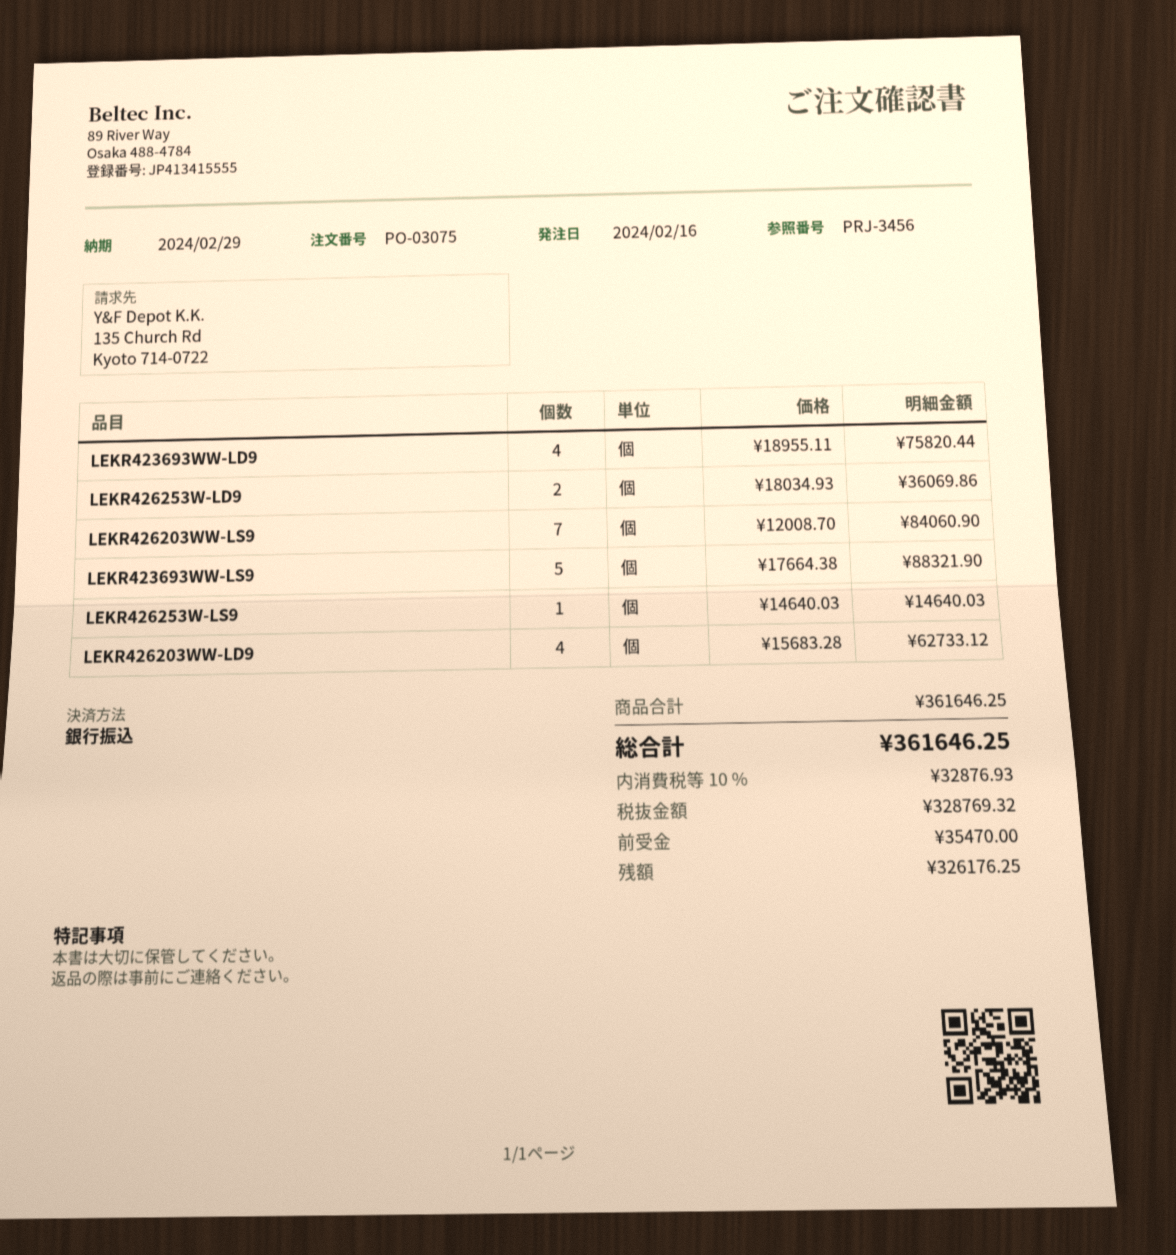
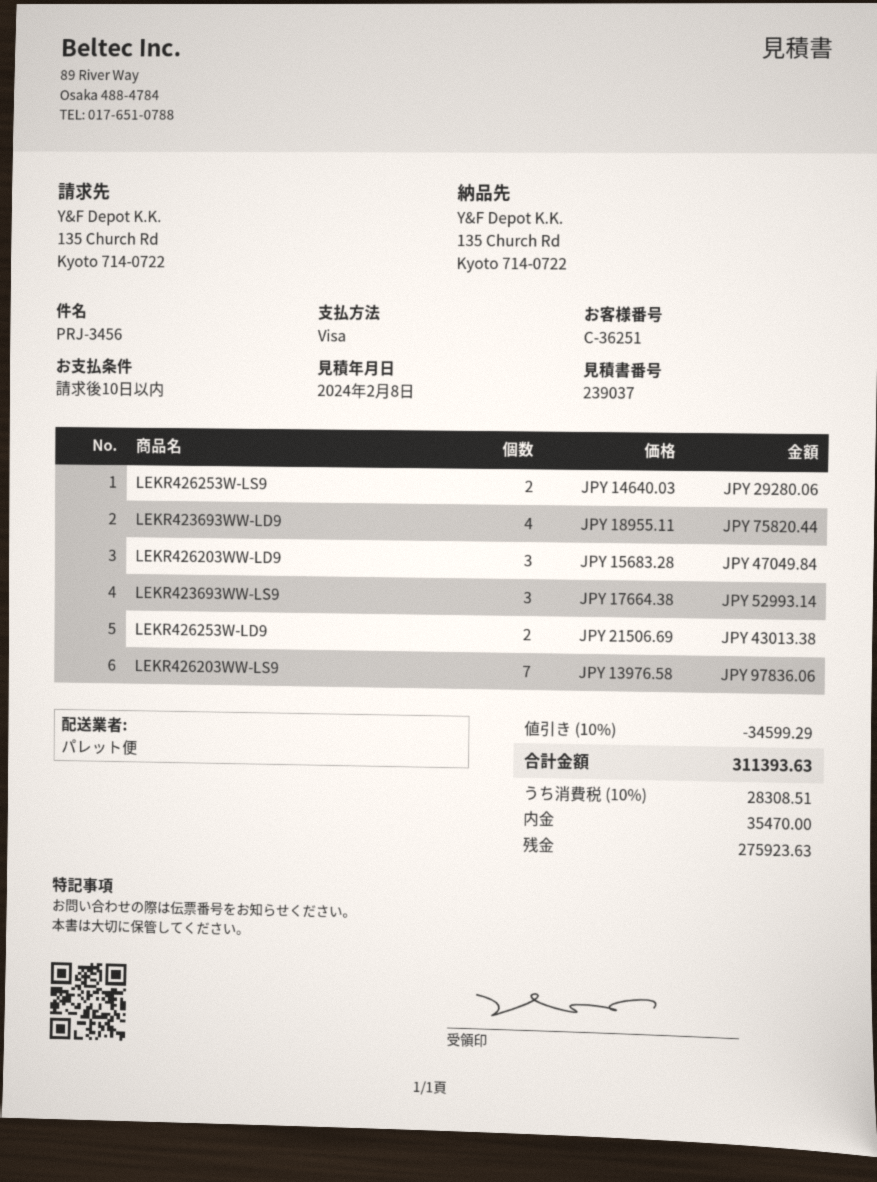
payment method: bank transfer -> Visa
LEKR426253W-LD9: 2 x 18034.93 = 36069.86 -> 2 x 21506.69 = 43013.38
LEKR426203WW-LS9: 7 x 12008.70 = 84060.90 -> 7 x 13976.58 = 97836.06
LEKR423693WW-LS9: 5 x 17664.38 = 88321.90 -> 3 x 17664.38 = 52993.14
LEKR426253W-LS9: 1 x 14640.03 = 14640.03 -> 2 x 14640.03 = 29280.06
LEKR426203WW-LD9: 4 x 15683.28 = 62733.12 -> 3 x 15683.28 = 47049.84
discount: none -> 10% = 34599.29
tax: 10% = 32876.93 -> 10% = 28308.51
total: 361646.25 -> 311393.63
balance: 326176.25 -> 275923.63

